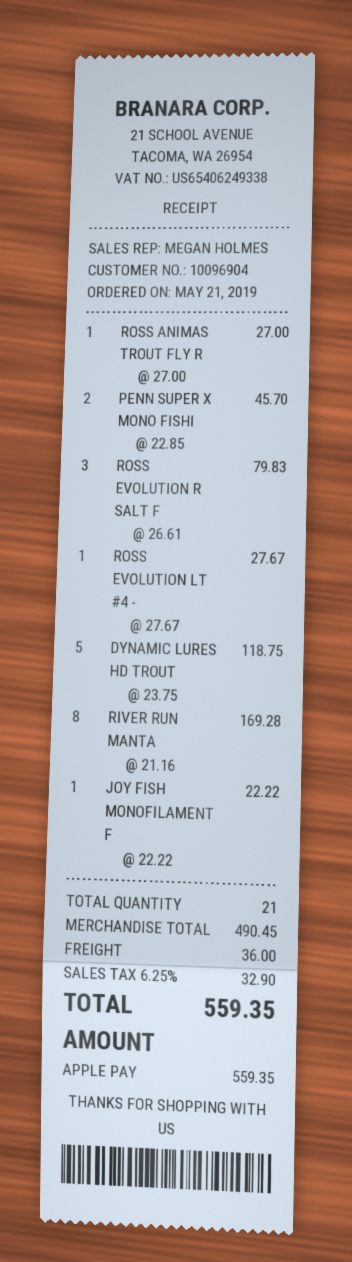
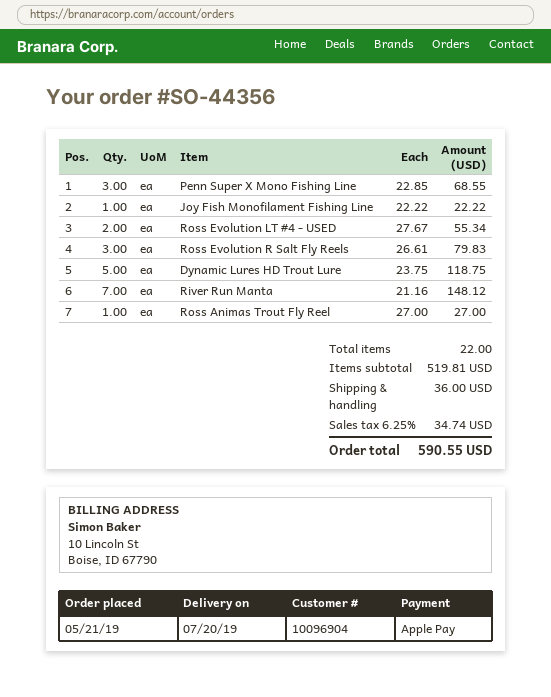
PENN SUPER X MONO FISHI: 2 x 22.85 = 45.70 -> 3 x 22.85 = 68.55
ROSS EVOLUTION LT #4 -: 1 x 27.67 = 27.67 -> 2 x 27.67 = 55.34
RIVER RUN MANTA: 8 x 21.16 = 169.28 -> 7 x 21.16 = 148.12
total quantity: 21 -> 22
subtotal: 490.45 -> 519.81
tax: 6.25% = 32.90 -> 6.25% = 34.74
total: 559.35 -> 590.55

